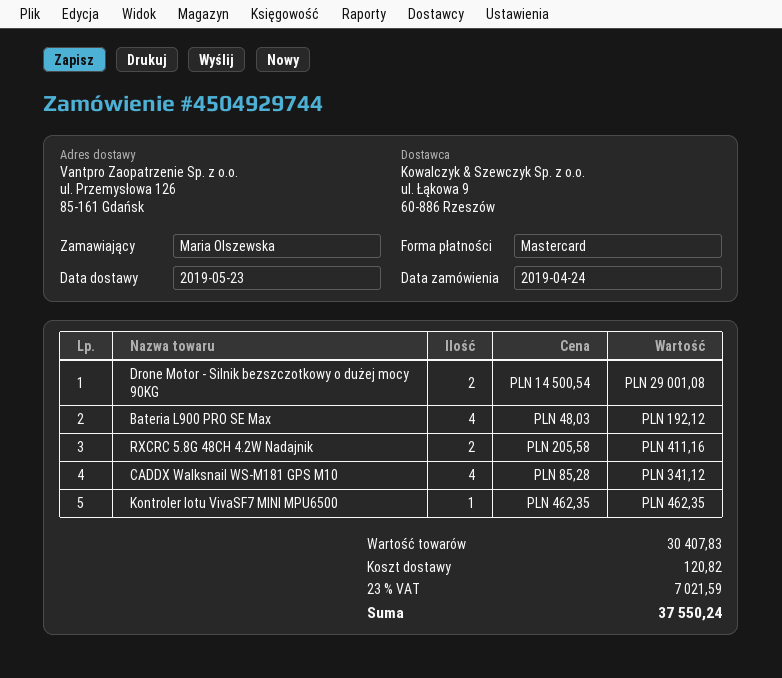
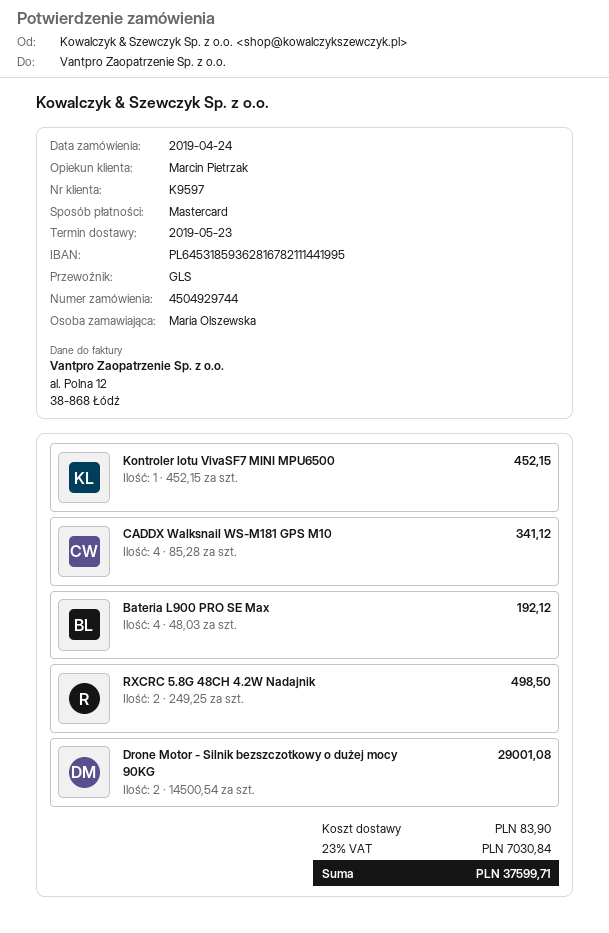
RXCRC 5.8G 48CH 4.2W Nadajnik: 2 x 205.58 = 411.16 -> 2 x 249.25 = 498.50
Kontroler lotu VivaSF7 MINI MPU6500: 1 x 462.35 = 462.35 -> 1 x 452.15 = 452.15
shipping: 120.82 -> 83.90
tax: 23% = 7021.59 -> 23% = 7030.84
total: 37550.24 -> 37599.71

